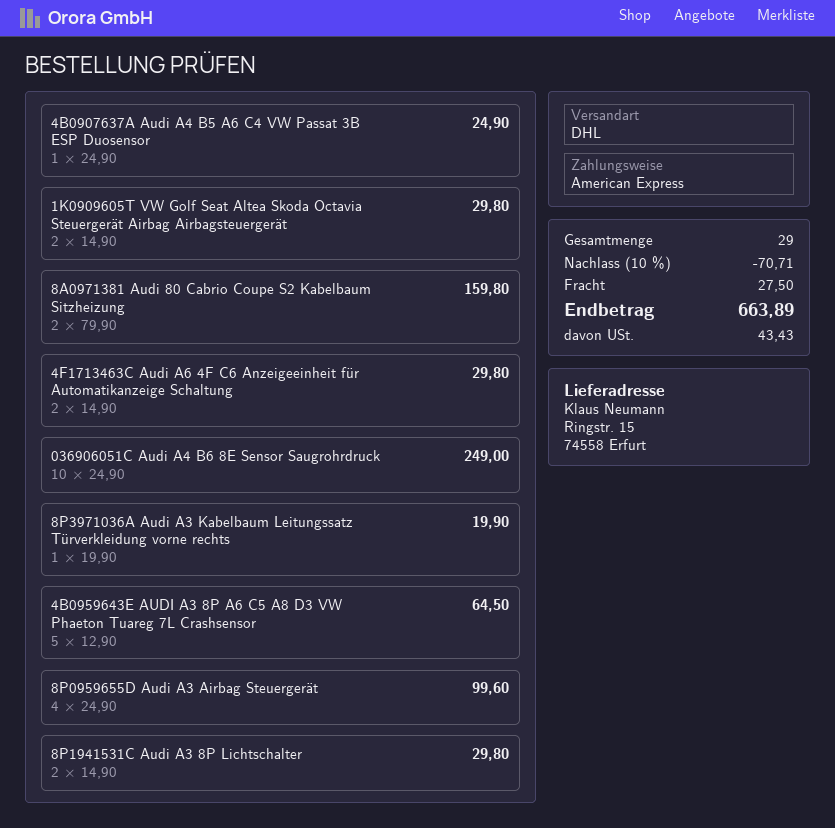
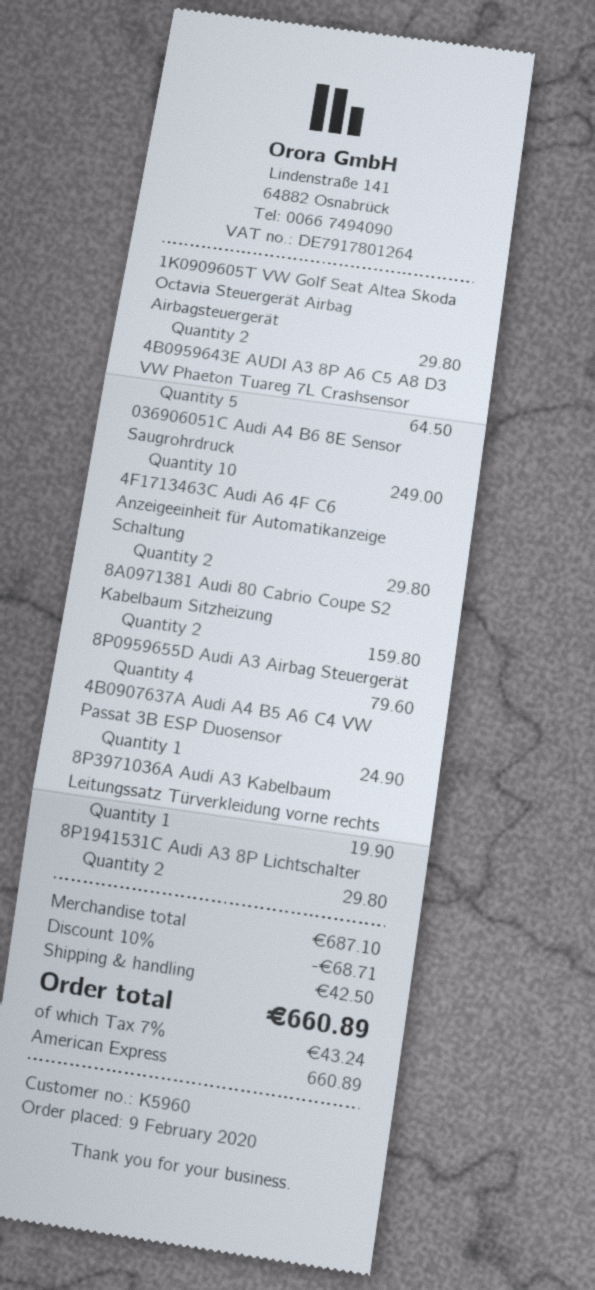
8P0959655D Audi A3 Airbag Steuergerät: 4 for 99.60 -> 4 for 79.60
discount: 10% = 70.71 -> 10% = 68.71
shipping: 27.50 -> 42.50
tax: 43.43 -> 43.24
total: 663.89 -> 660.89

